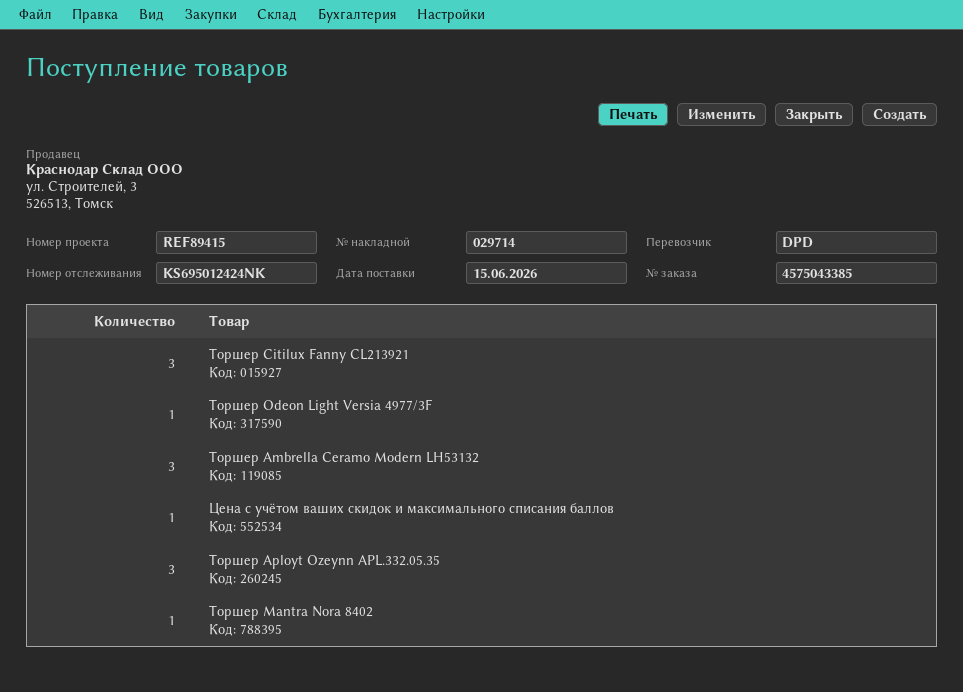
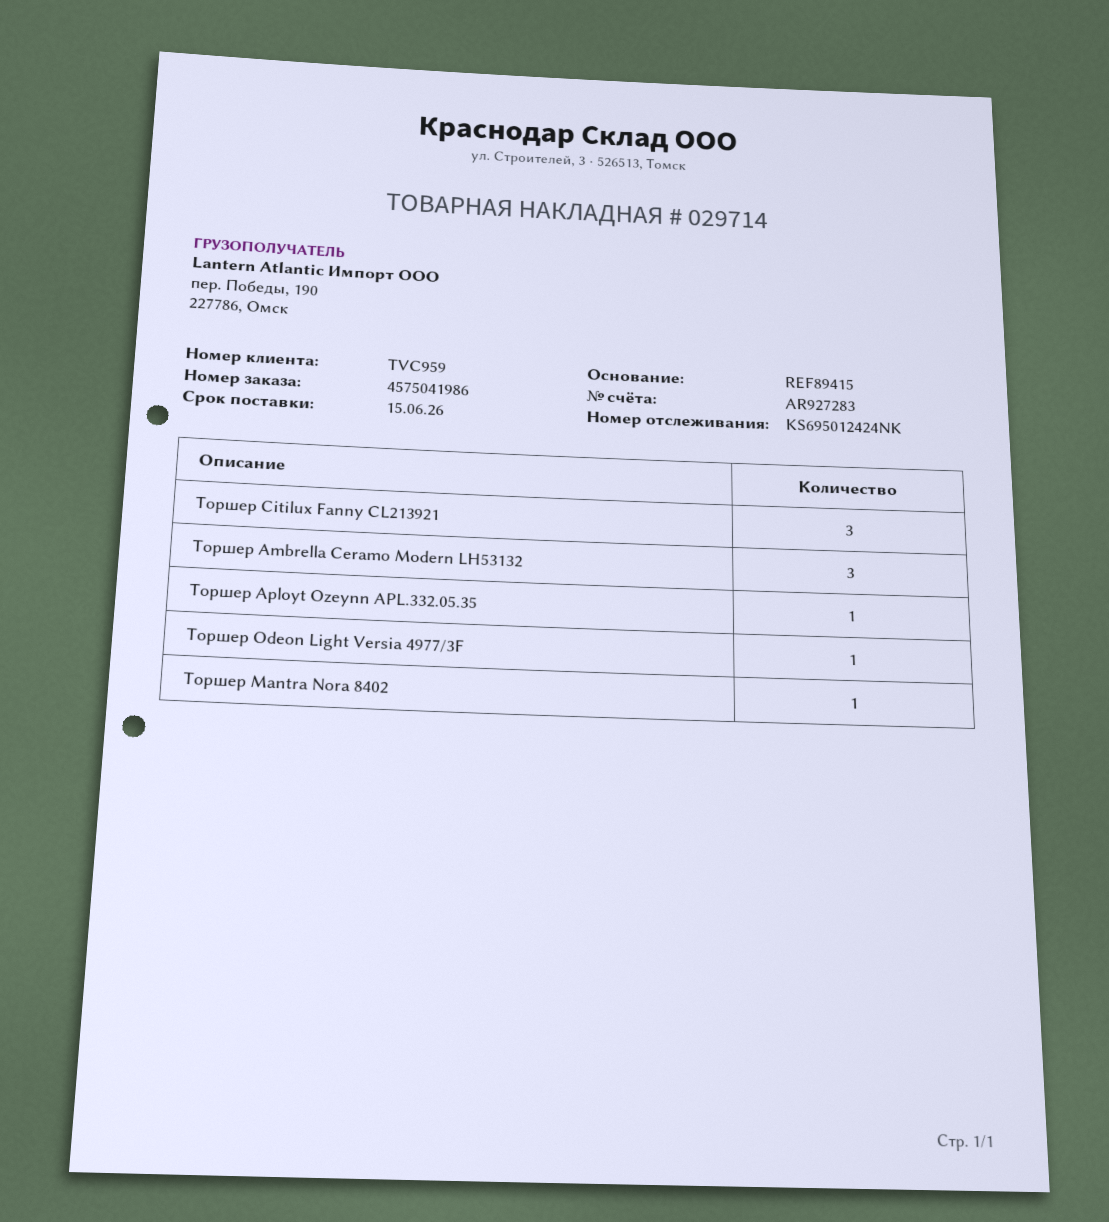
order number: 4575043385 -> 4575041986
Цена с учётом ваших скидок и максимального списания баллов: 1 -> none
Торшер Aployt Ozeynn APL.332.05.35: 3 -> 1

